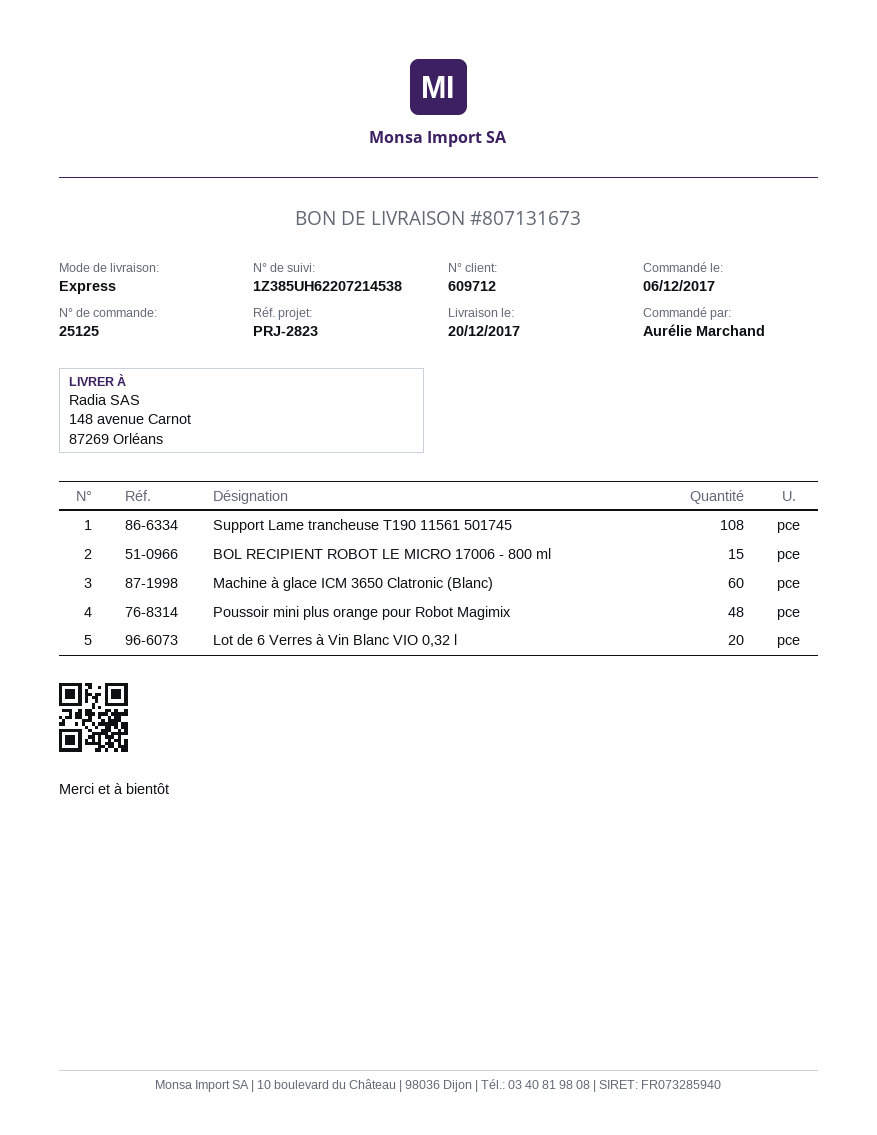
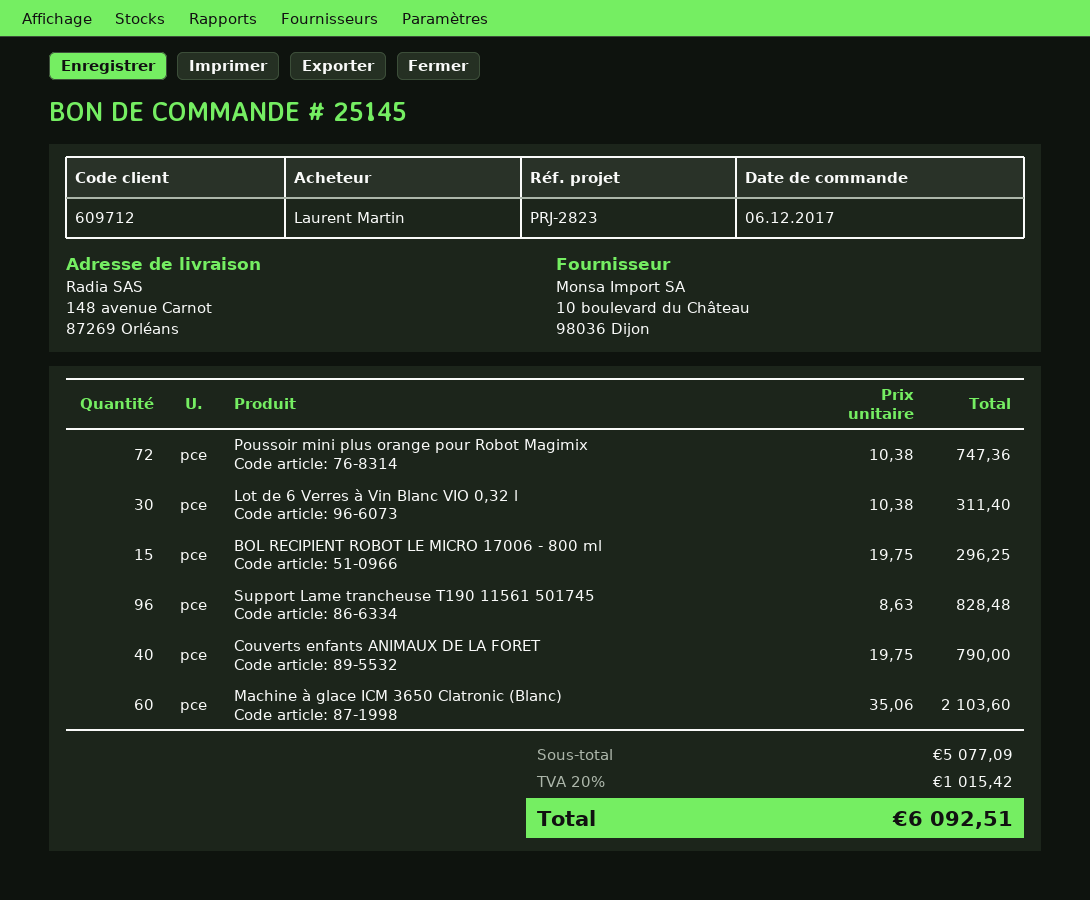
order number: 25125 -> 25145
ordered by: Aurélie Marchand -> Laurent Martin
Support Lame trancheuse T190 11561 501745: 108 -> 96
Poussoir mini plus orange pour Robot Magimix: 48 -> 72
Lot de 6 Verres à Vin Blanc VIO 0,32 l: 20 -> 30
Couverts enfants ANIMAUX DE LA FORET: none -> 40

